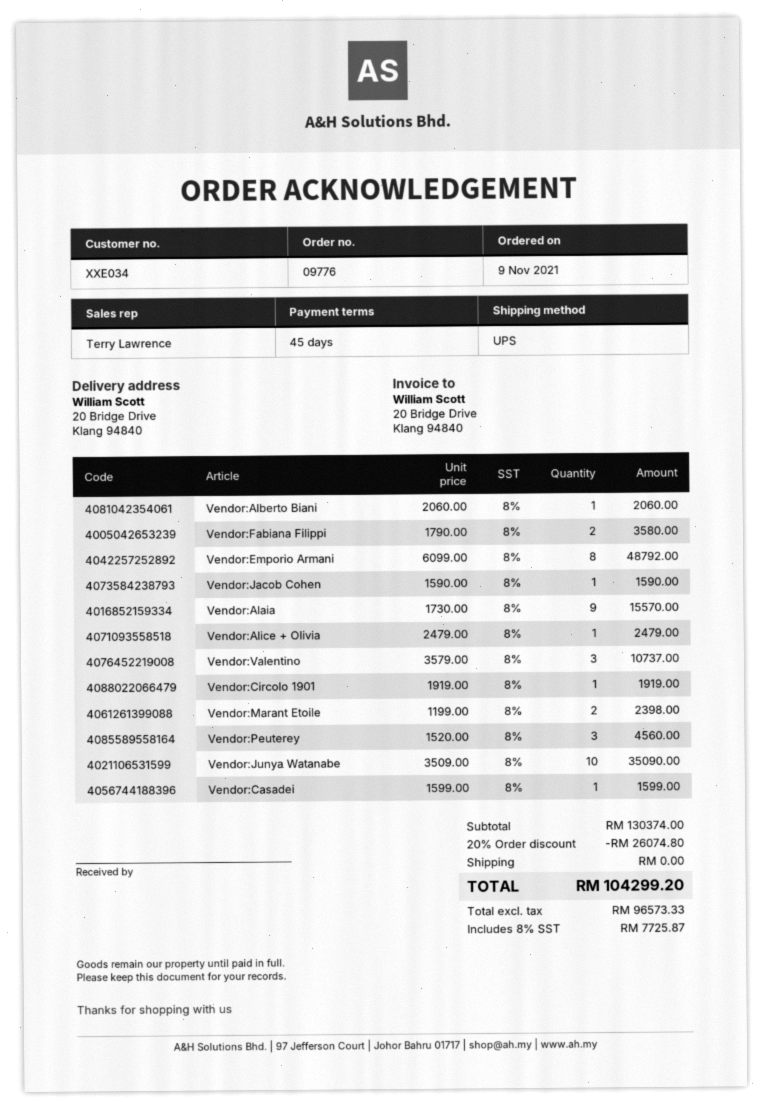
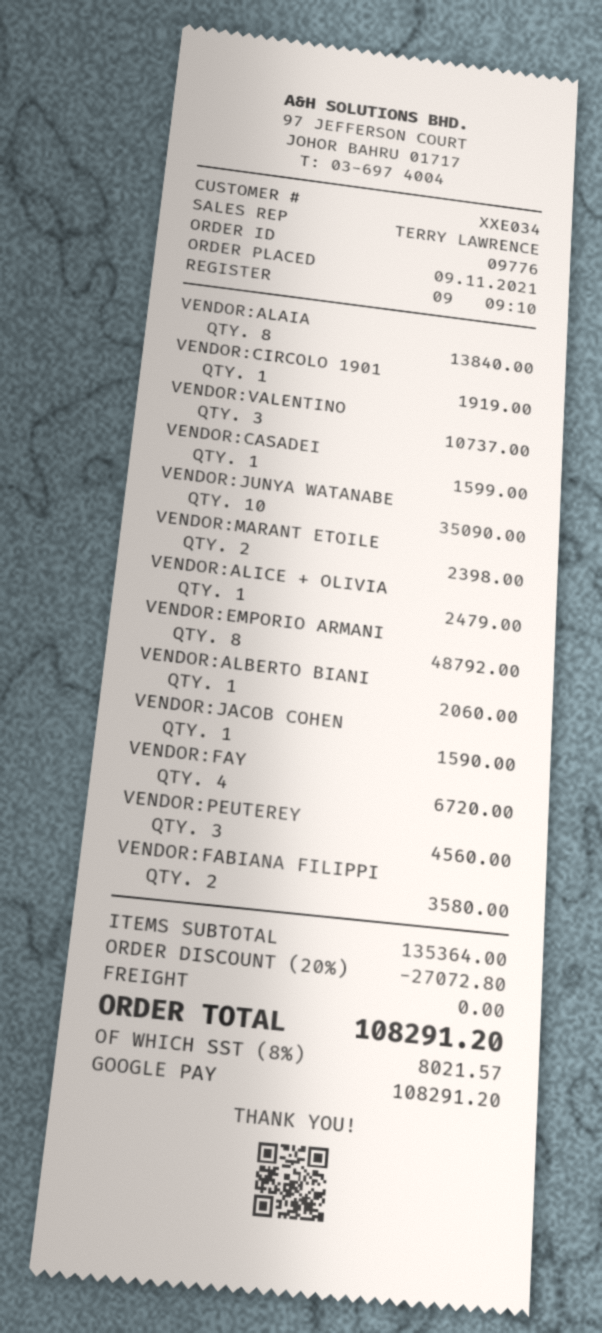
Vendor:Alaia: 9 for 15570.00 -> 8 for 13840.00
VENDOR:FAY: none -> 4 for 6720.00
subtotal: 130374.00 -> 135364.00
discount: 20% = 26074.80 -> 20% = 27072.80
tax: 8% = 7725.87 -> 8% = 8021.57
total: 104299.20 -> 108291.20

